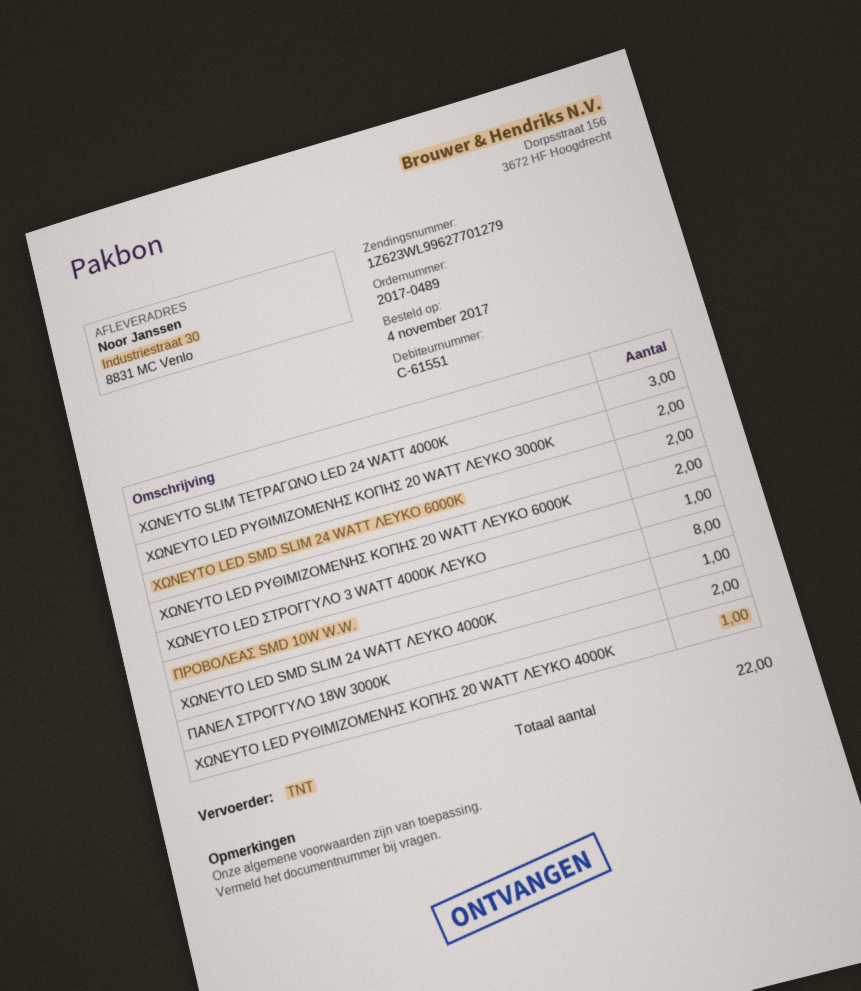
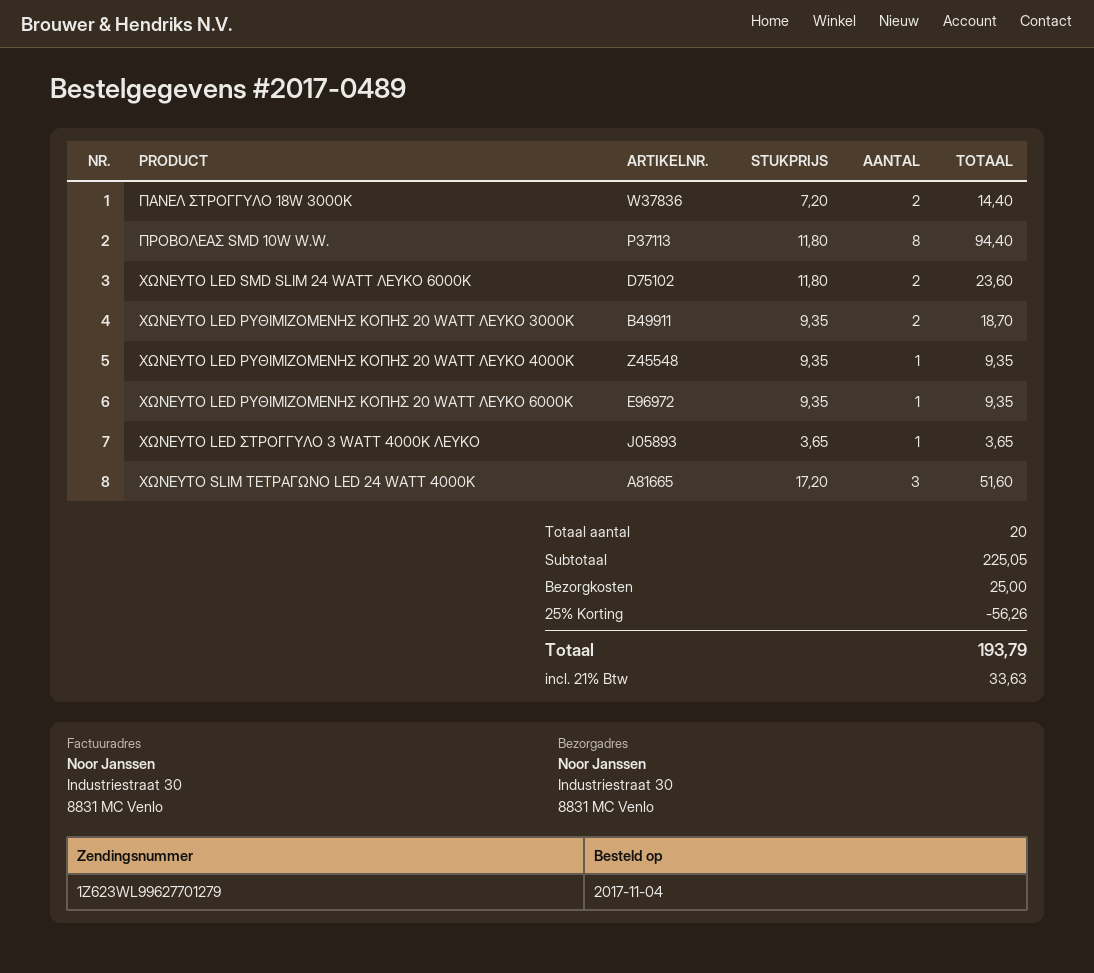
ΧΩΝΕΥΤΟ LED ΡΥΘΙΜΙΖΟΜΕΝΗΣ ΚΟΠΗΣ 20 WATT ΛΕΥΚΟ 6000Κ: 2 -> 1
ΧΩΝΕΥΤΟ LED SMD SLIM 24 WATT ΛΕΥΚΟ 4000Κ: 1 -> none
total quantity: 22 -> 20

